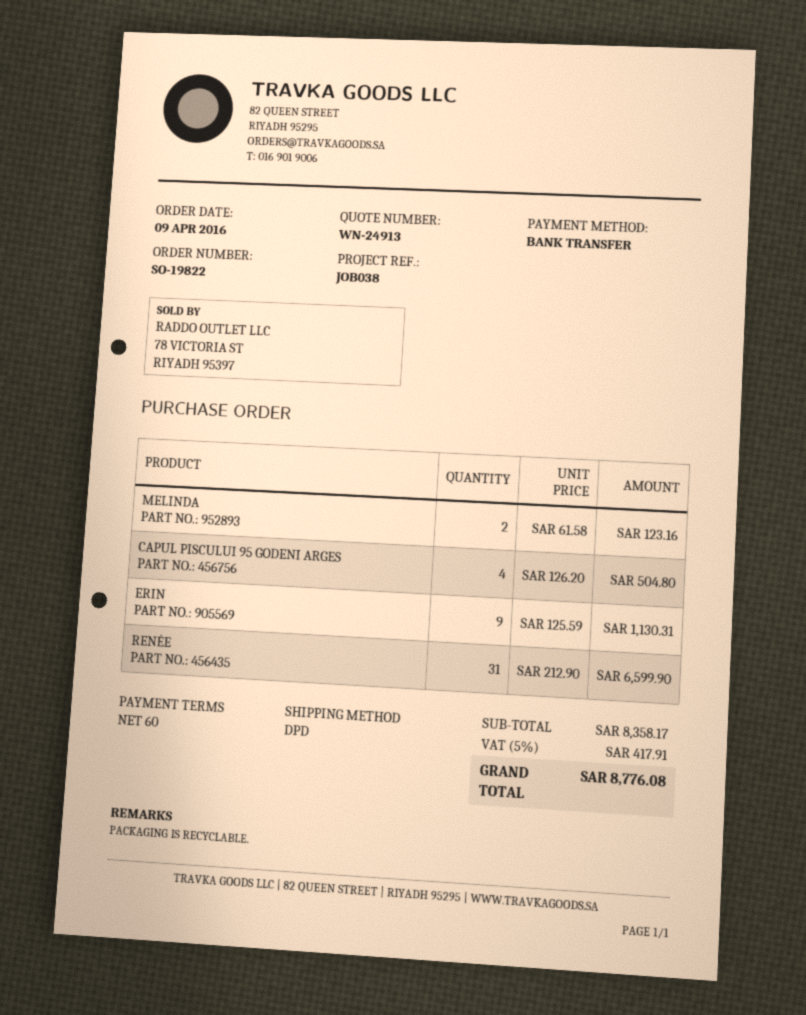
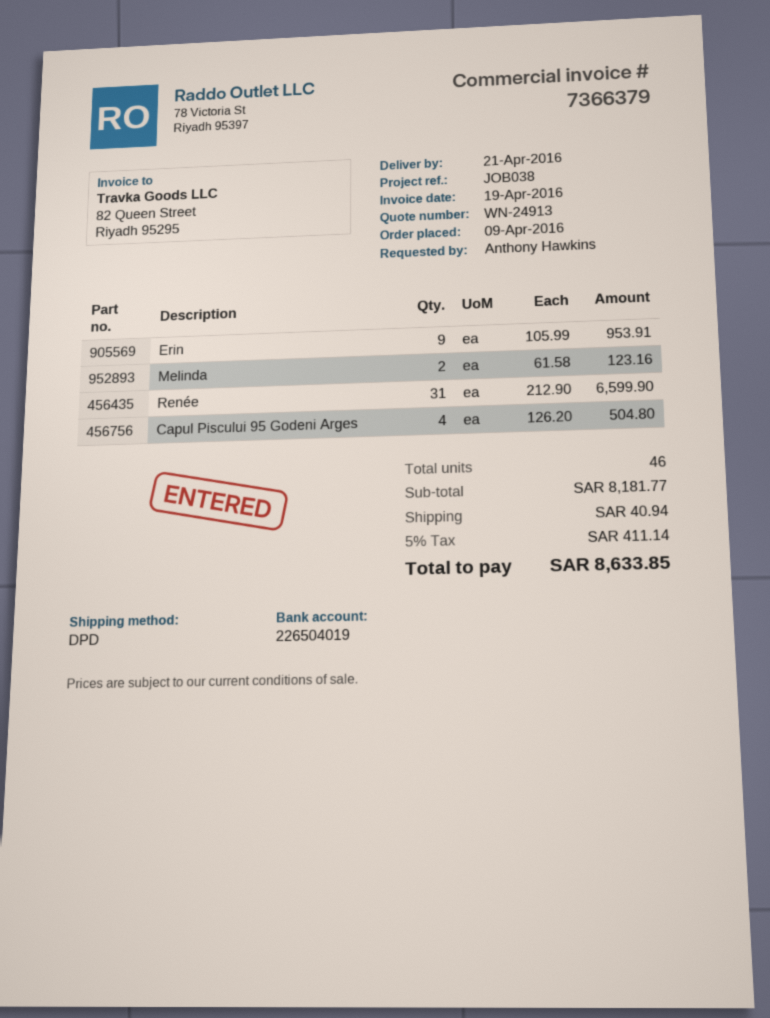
ERIN: 9 x 125.59 = 1130.31 -> 9 x 105.99 = 953.91
subtotal: 8358.17 -> 8181.77
shipping: none -> 40.94
tax: 5% = 417.91 -> 5% = 411.14
total: 8776.08 -> 8633.85

